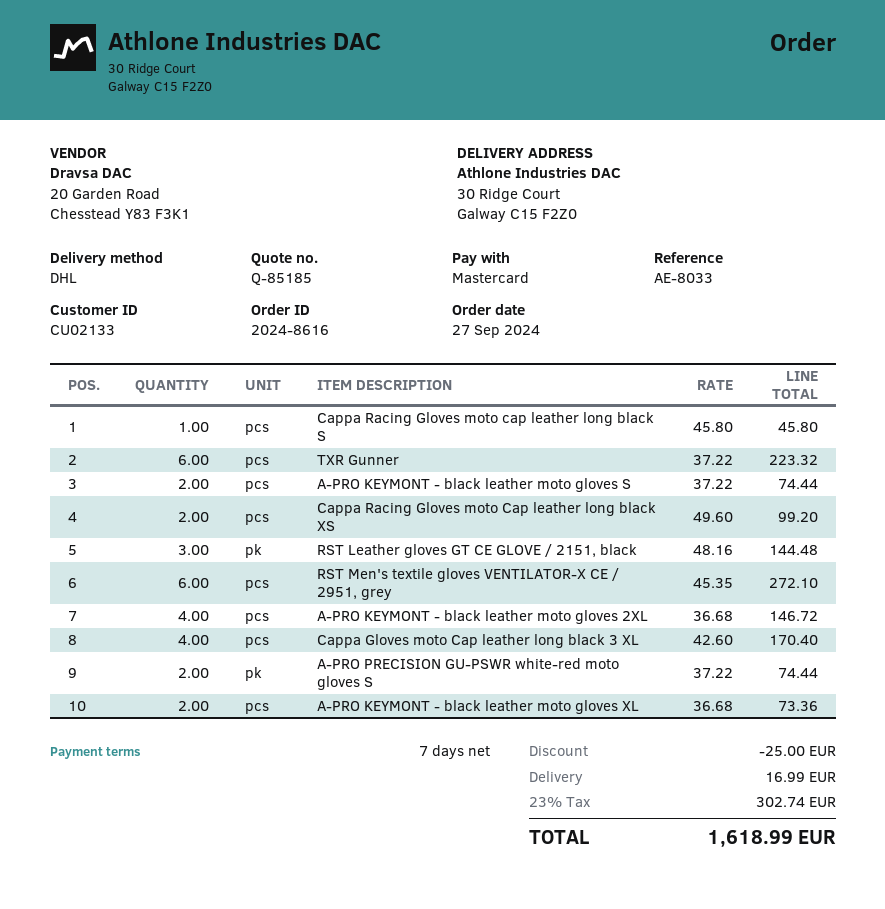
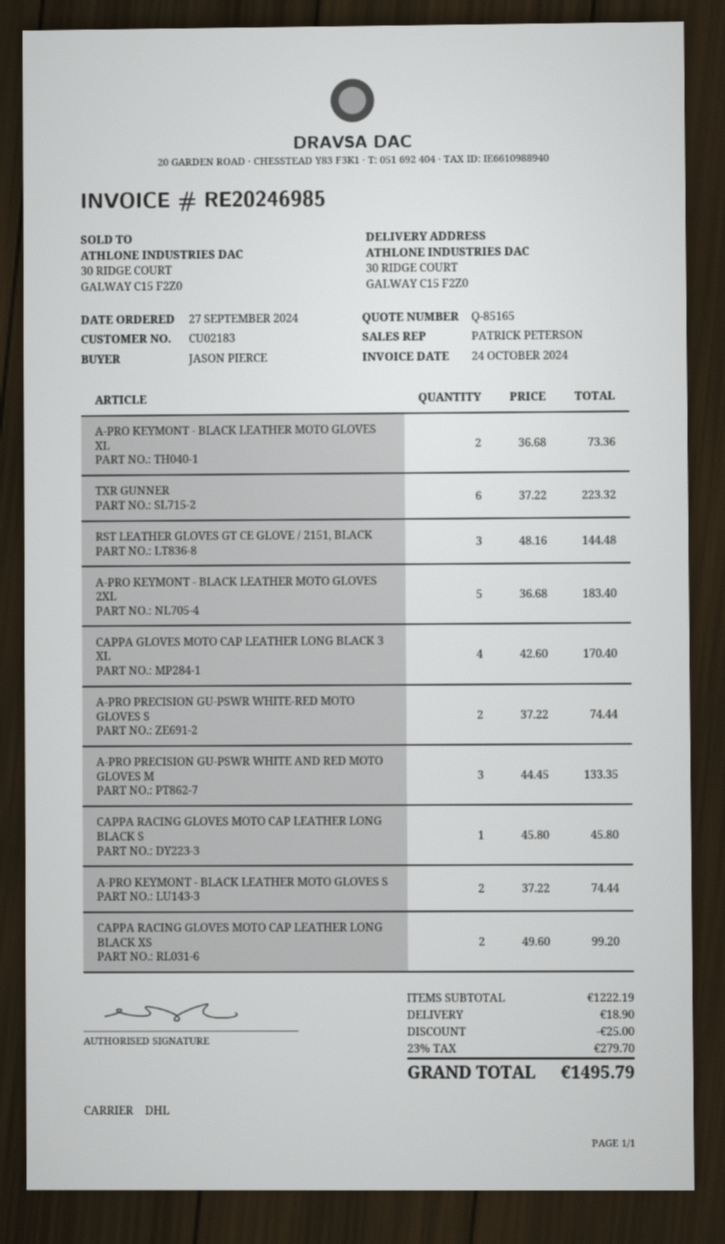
quote number: Q-85185 -> Q-85165
customer number: CU02133 -> CU02183
RST Men's textile gloves VENTILATOR-X CE / 2951, grey: 6 x 45.35 = 272.10 -> none
A-PRO KEYMONT - black leather moto gloves 2XL: 4 x 36.68 = 146.72 -> 5 x 36.68 = 183.40
A-PRO PRECISION GU-PSWR WHITE AND RED MOTO GLOVES M: none -> 3 x 44.45 = 133.35
shipping: 16.99 -> 18.90
tax: 23% = 302.74 -> 23% = 279.70
total: 1618.99 -> 1495.79

